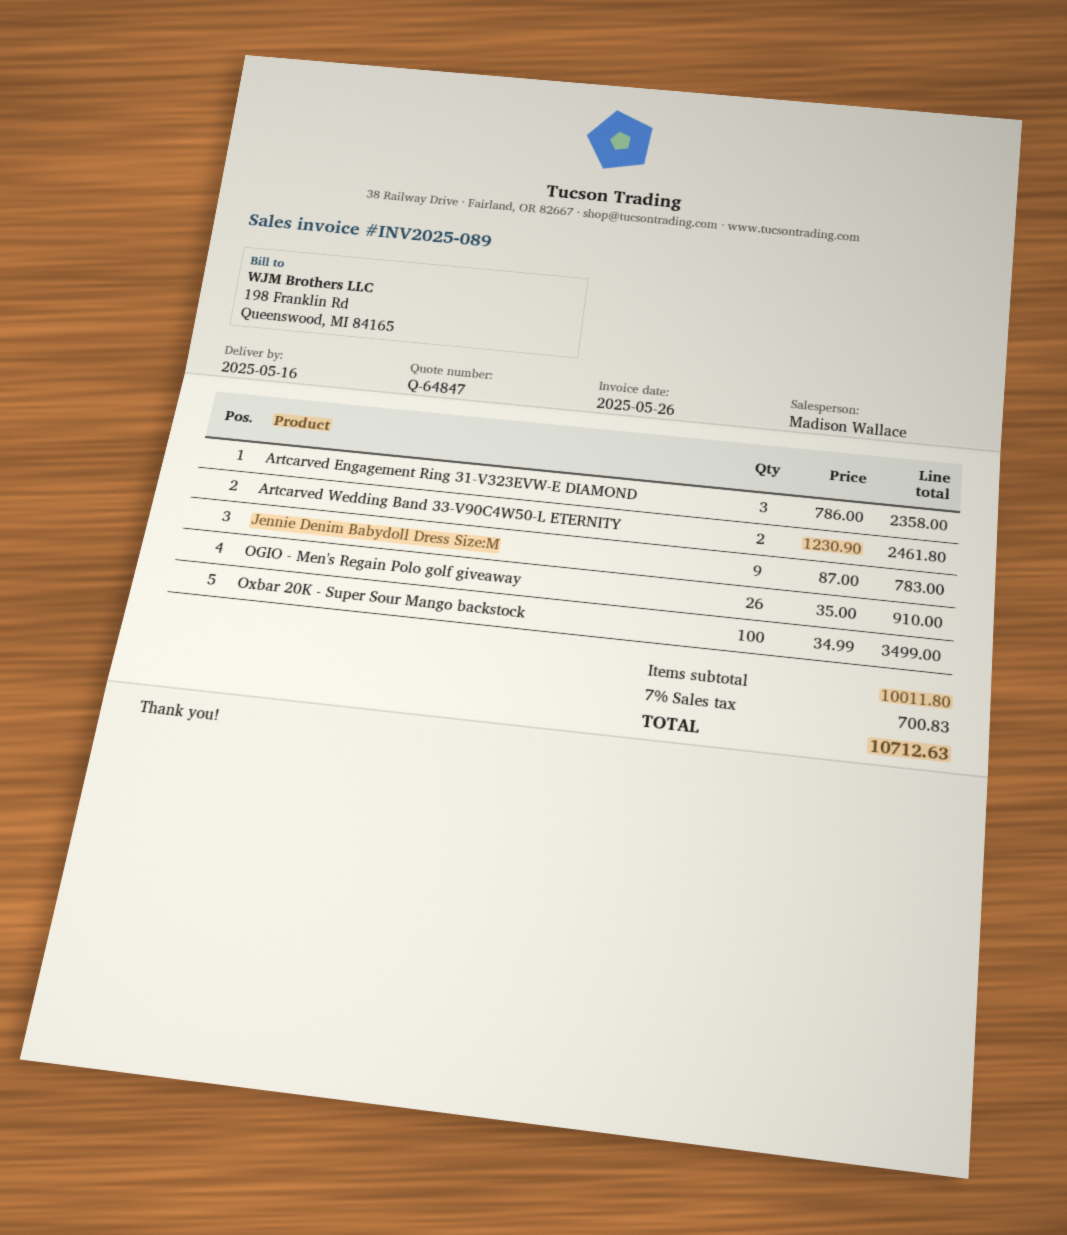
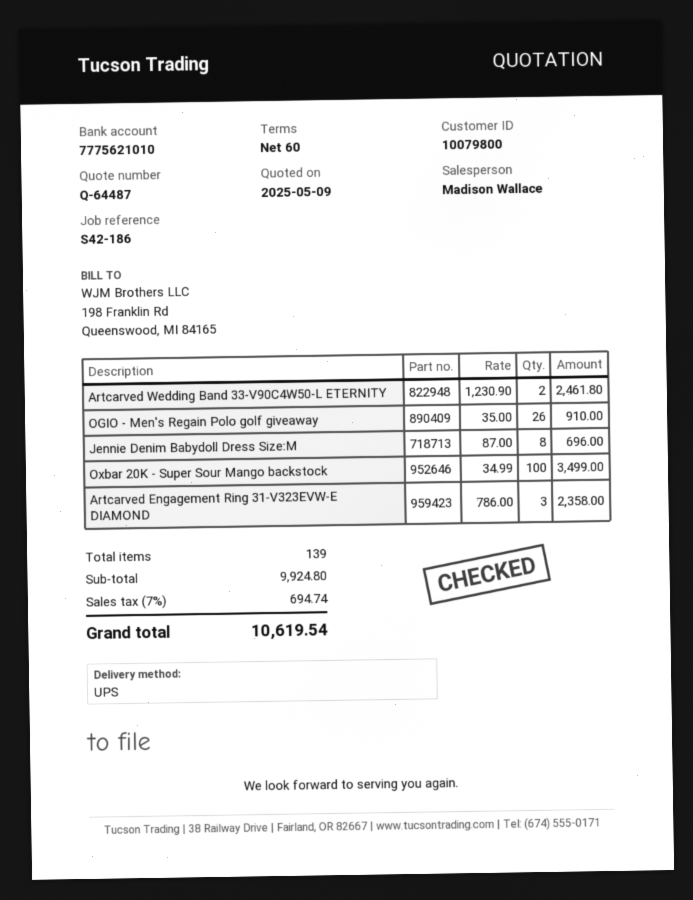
quote number: Q-64847 -> Q-64487
Jennie Denim Babydoll Dress Size:M: 9 x 87.00 = 783.00 -> 8 x 87.00 = 696.00
subtotal: 10011.80 -> 9924.80
tax: 7% = 700.83 -> 7% = 694.74
total: 10712.63 -> 10619.54

